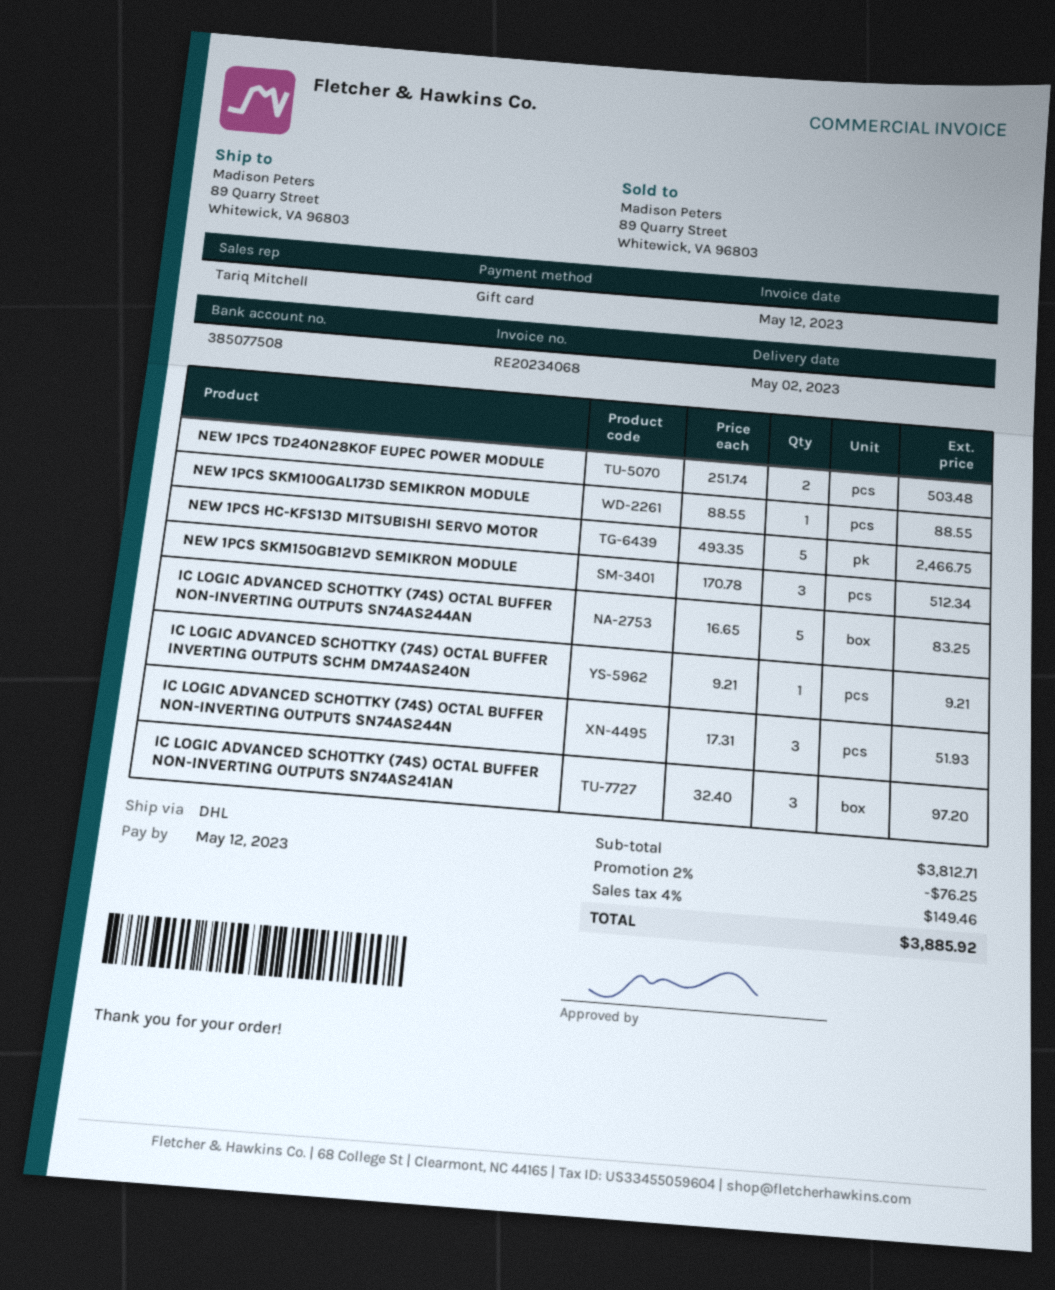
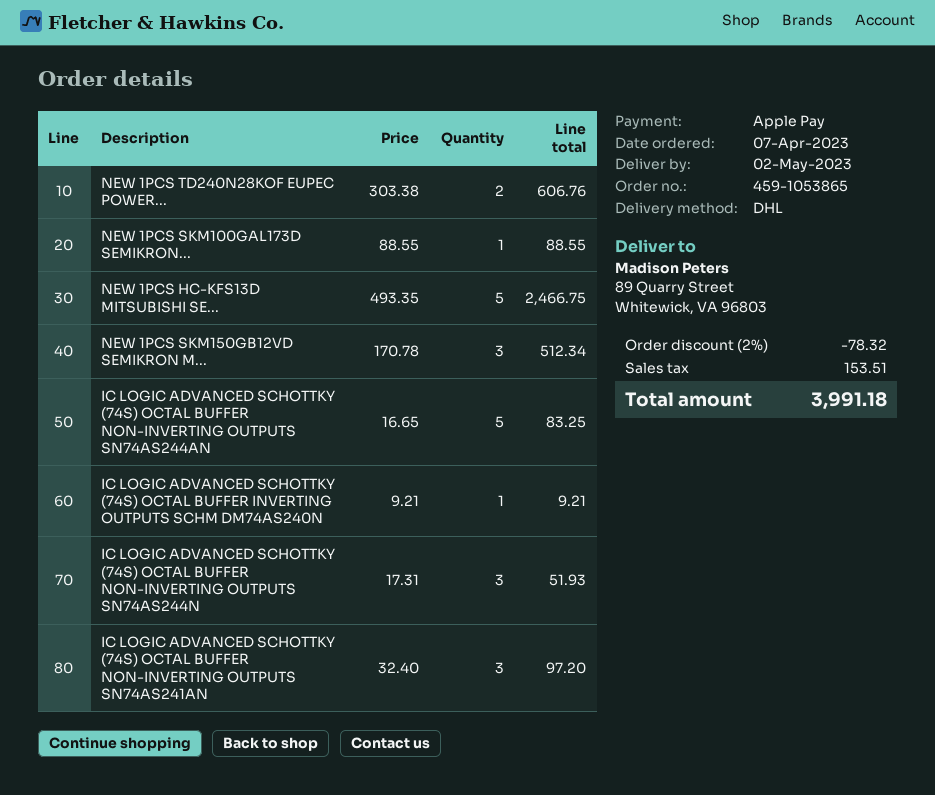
payment method: gift card -> Apple Pay
NEW 1PCS TD240N28KOF EUPEC POWER MODULE: 2 x 251.74 = 503.48 -> 2 x 303.38 = 606.76
discount: 2% = 76.25 -> 2% = 78.32
tax: 149.46 -> 153.51
total: 3885.92 -> 3991.18

